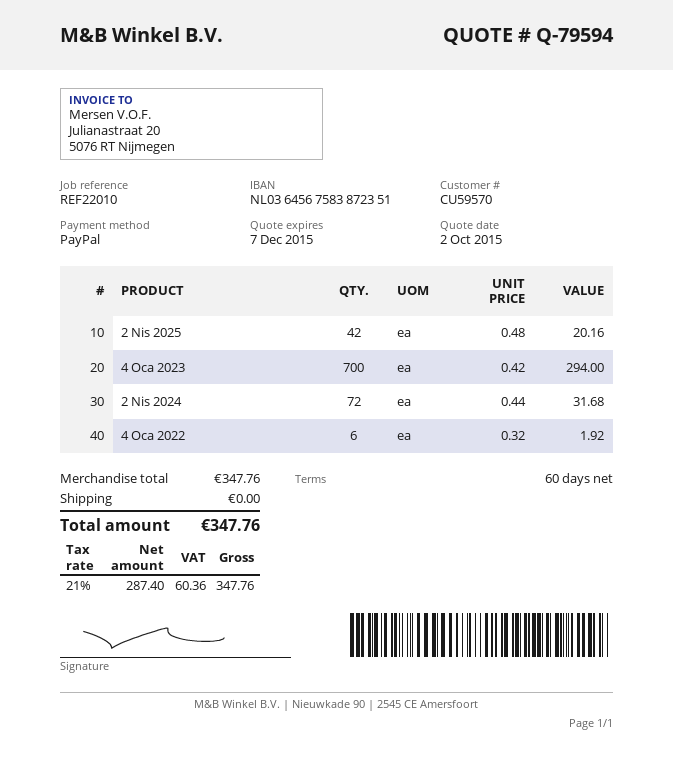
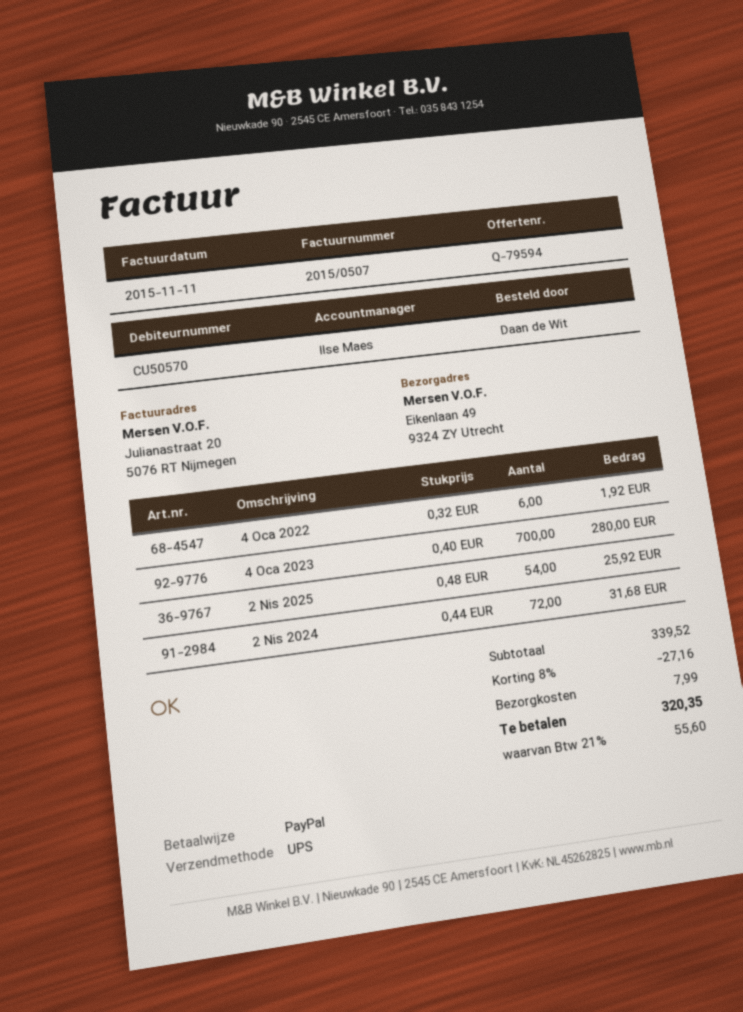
customer number: CU59570 -> CU50570
2 Nis 2025: 42 x 0.48 = 20.16 -> 54 x 0.48 = 25.92
4 Oca 2023: 700 x 0.42 = 294.00 -> 700 x 0.40 = 280.00
subtotal: 347.76 -> 339.52
discount: none -> 8% = 27.16
shipping: 0.00 -> 7.99
tax: 21% = 60.36 -> 21% = 55.60
total: 347.76 -> 320.35

